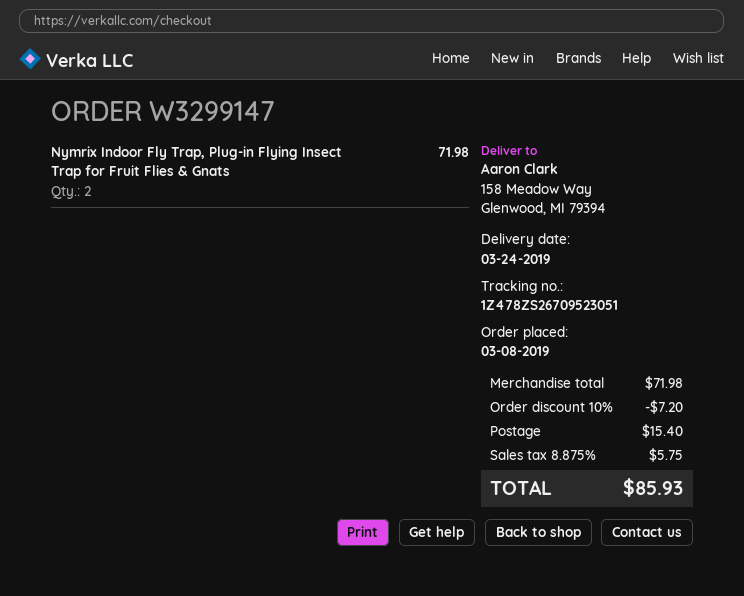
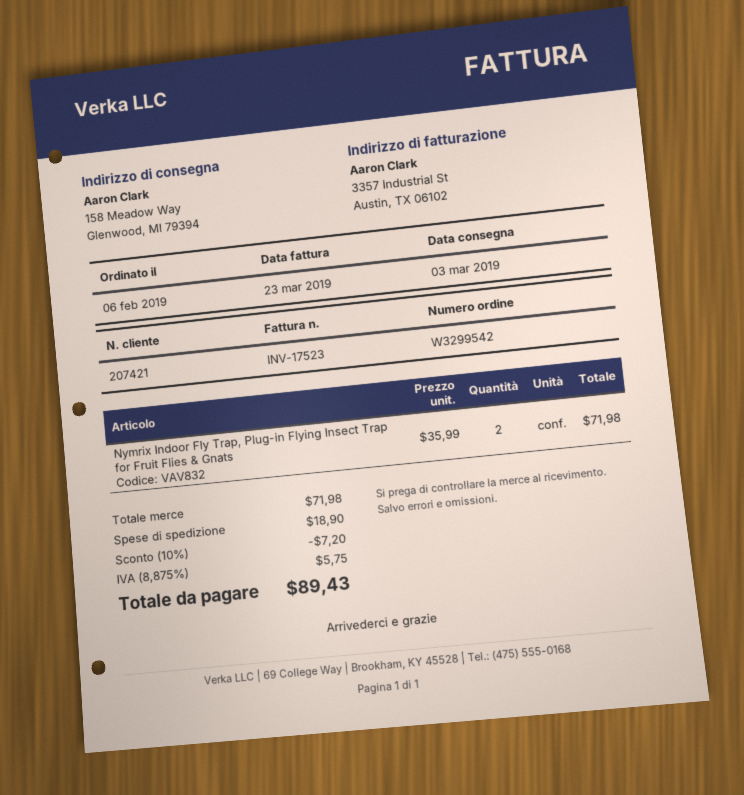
order number: W3299147 -> W3299542
order date: 2019-03-08 -> 2019-02-06
delivery date: 2019-03-24 -> 2019-03-03
shipping: 15.40 -> 18.90
total: 85.93 -> 89.43

